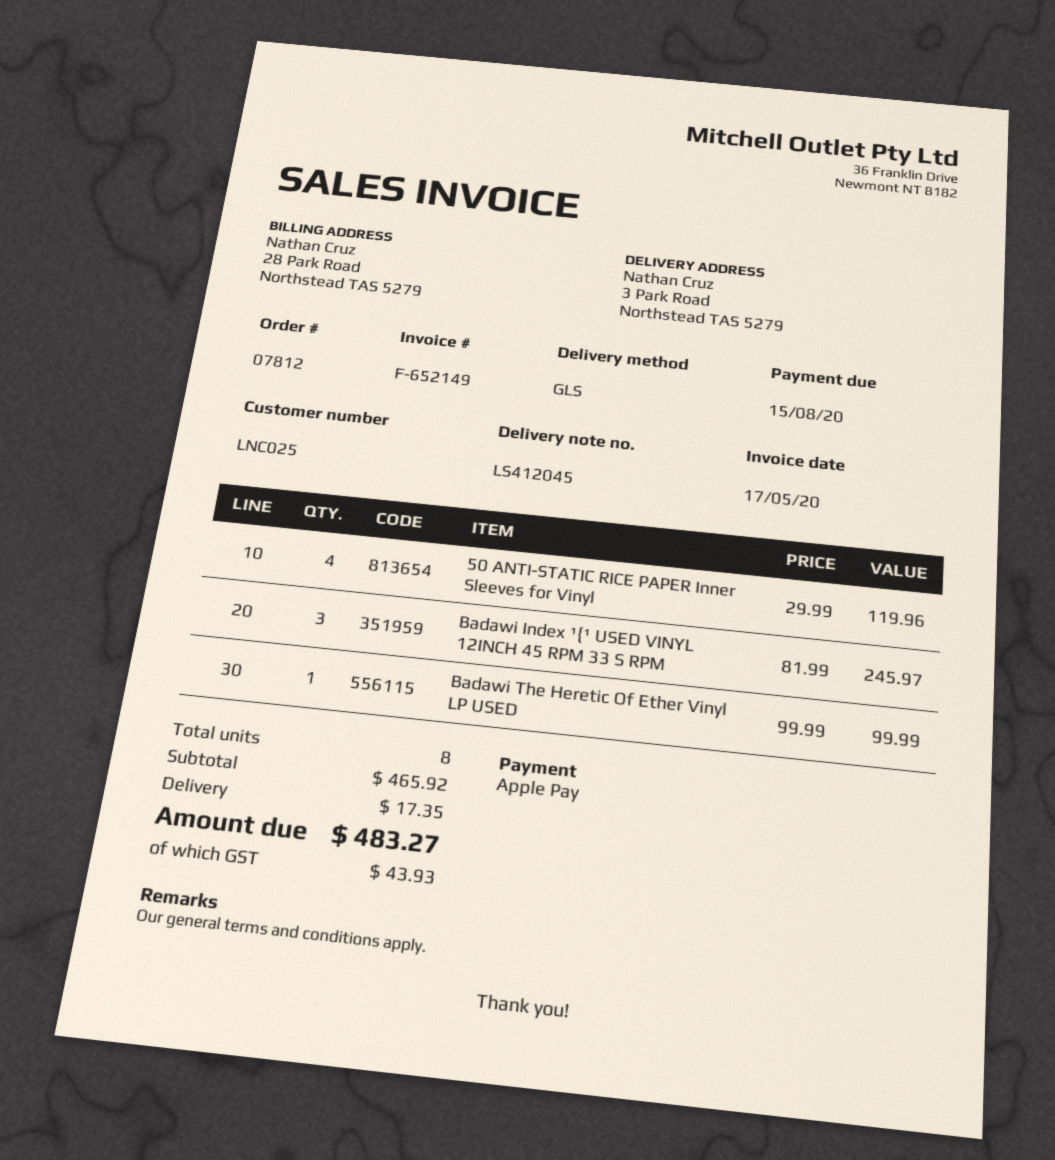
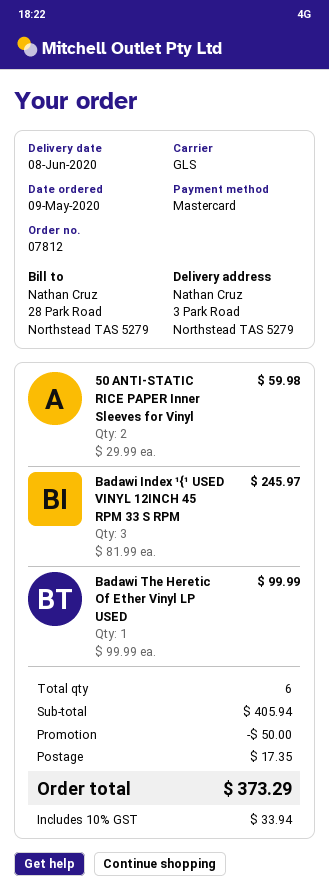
payment method: Apple Pay -> Mastercard
50 ANTI-STATIC RICE PAPER Inner Sleeves for Vinyl: 4 x 29.99 = 119.96 -> 2 x 29.99 = 59.98
total quantity: 8 -> 6
subtotal: 465.92 -> 405.94
discount: none -> 50.00
tax: 43.93 -> 33.94
total: 483.27 -> 373.29

